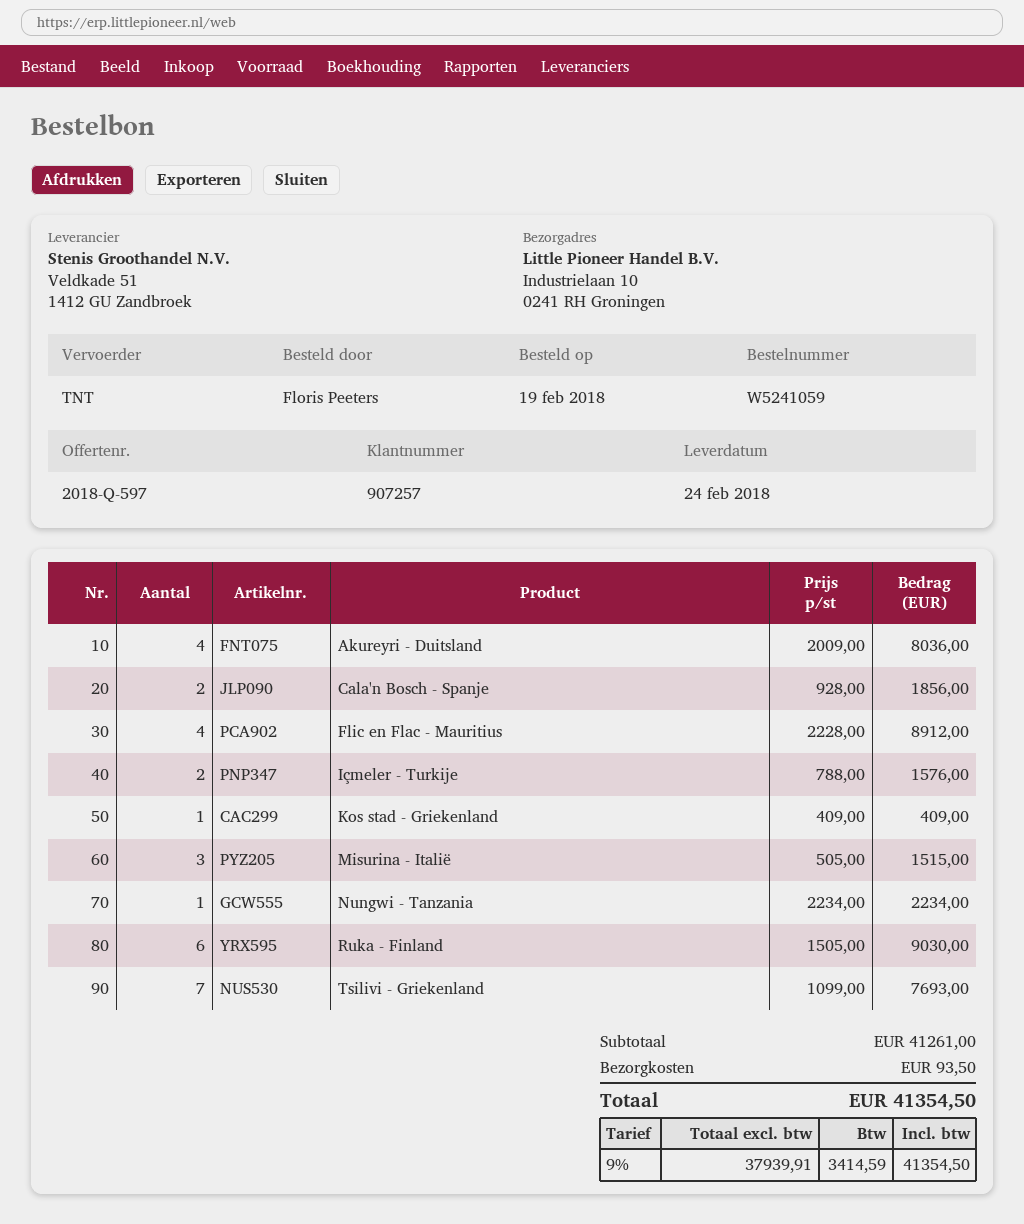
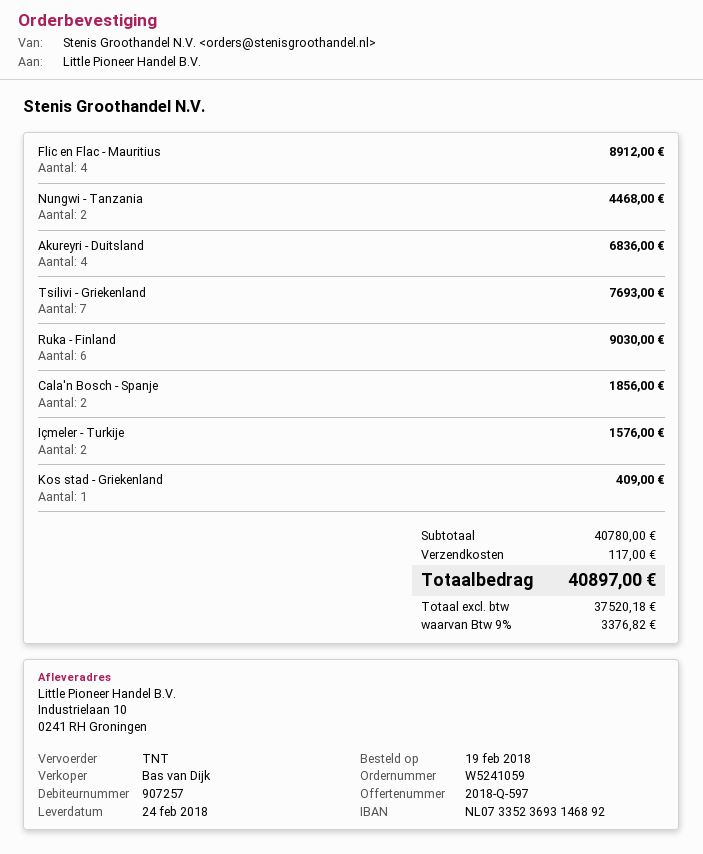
Akureyri - Duitsland: 4 for 8036.00 -> 4 for 6836.00
Misurina - Italië: 3 for 1515.00 -> none
Nungwi - Tanzania: 1 for 2234.00 -> 2 for 4468.00
subtotal: 41261.00 -> 40780.00
shipping: 93.50 -> 117.00
net: 37939.91 -> 37520.18
tax: 9% = 3414.59 -> 9% = 3376.82
total: 41354.50 -> 40897.00

